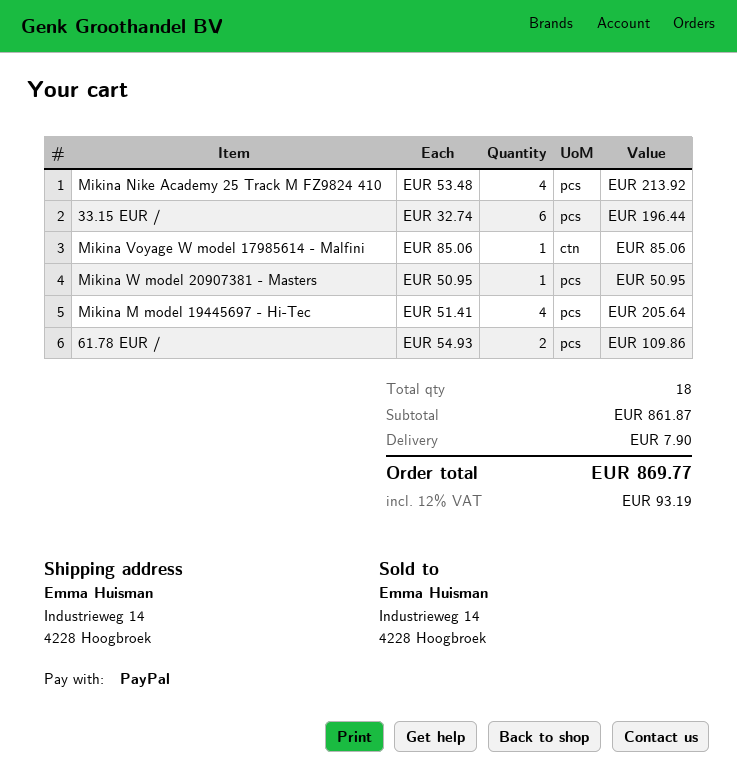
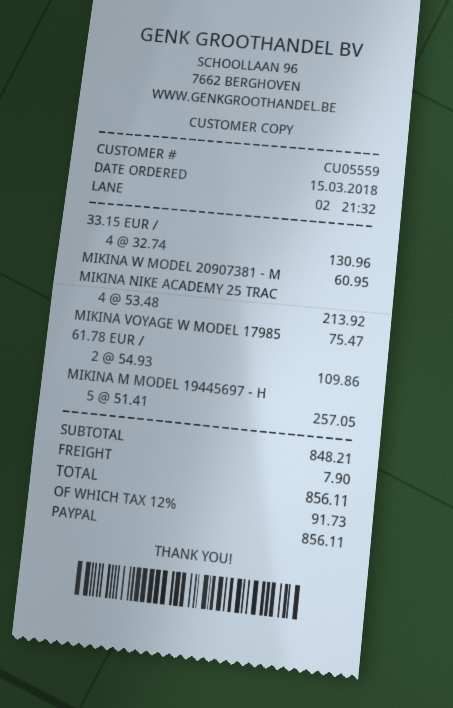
33.15 EUR /: 6 x 32.74 = 196.44 -> 4 x 32.74 = 130.96
Mikina Voyage W model 17985614 - Malfini: 1 x 85.06 = 85.06 -> 1 x 75.47 = 75.47
Mikina W model 20907381 - Masters: 1 x 50.95 = 50.95 -> 1 x 60.95 = 60.95
Mikina M model 19445697 - Hi-Tec: 4 x 51.41 = 205.64 -> 5 x 51.41 = 257.05
subtotal: 861.87 -> 848.21
tax: 12% = 93.19 -> 12% = 91.73
total: 869.77 -> 856.11

